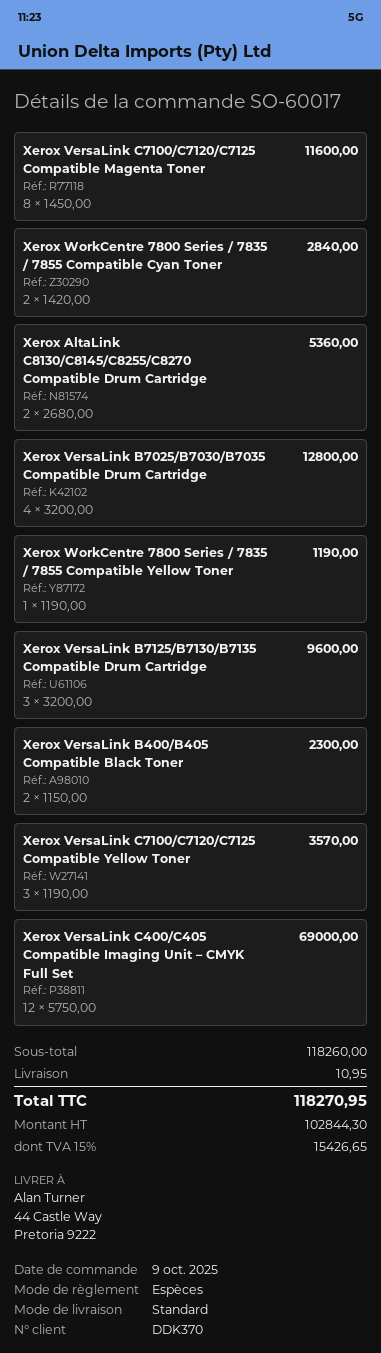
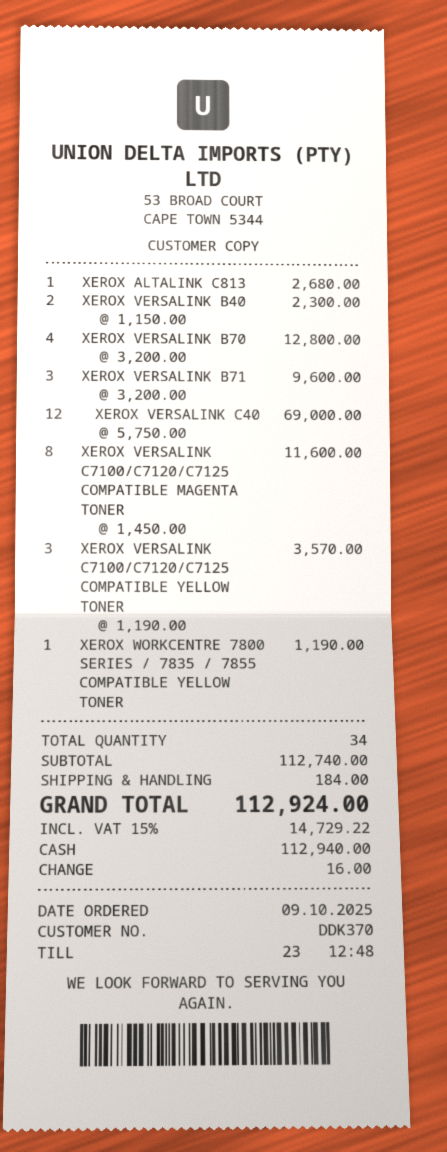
Xerox WorkCentre 7800 Series / 7835 / 7855 Compatible Cyan Toner: 2 x 1420.00 = 2840.00 -> none
Xerox AltaLink C8130/C8145/C8255/C8270 Compatible Drum Cartridge: 2 x 2680.00 = 5360.00 -> 1 x 2680.00 = 2680.00
subtotal: 118260.00 -> 112740.00
shipping: 10.95 -> 184.00
tax: 15% = 15426.65 -> 15% = 14729.22
total: 118270.95 -> 112924.00

